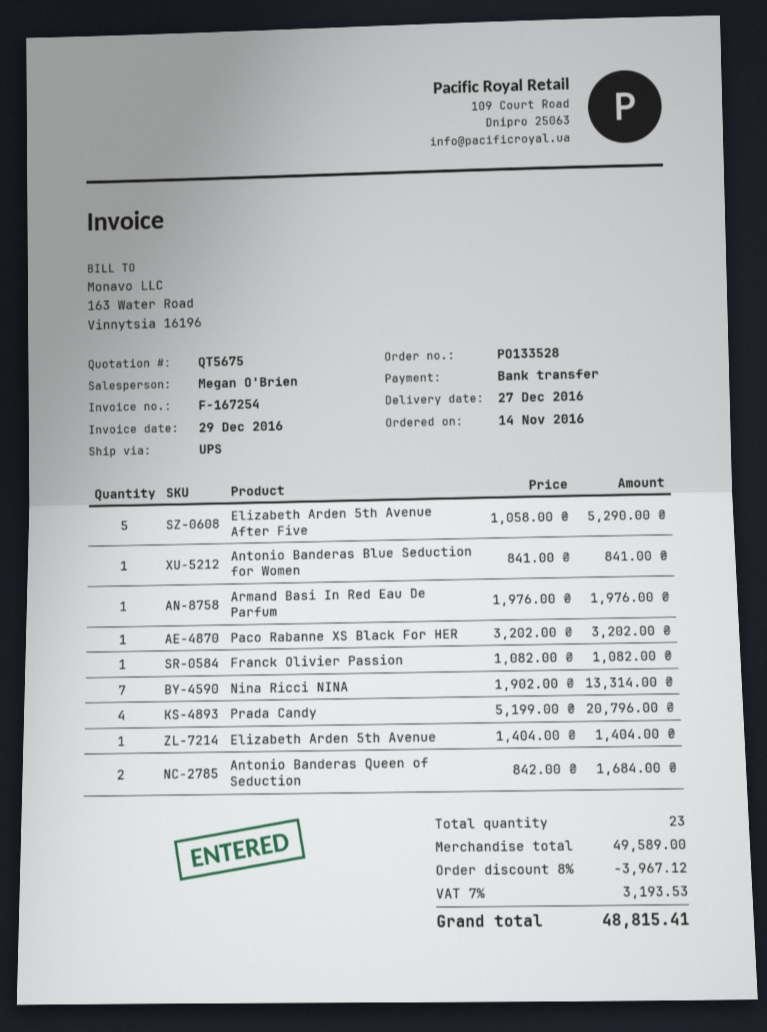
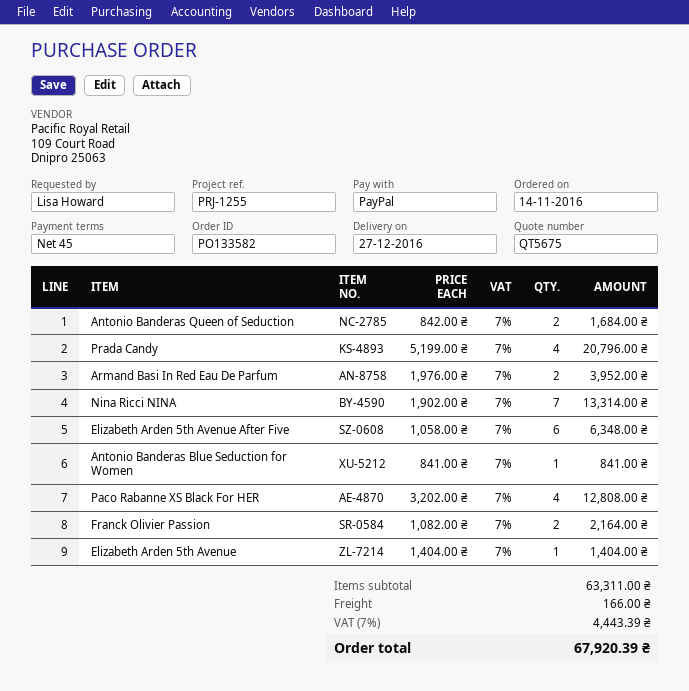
order number: PO133528 -> PO133582
payment method: bank transfer -> PayPal
Elizabeth Arden 5th Avenue After Five: 5 x 1058.00 = 5290.00 -> 6 x 1058.00 = 6348.00
Armand Basi In Red Eau De Parfum: 1 x 1976.00 = 1976.00 -> 2 x 1976.00 = 3952.00
Paco Rabanne XS Black For HER: 1 x 3202.00 = 3202.00 -> 4 x 3202.00 = 12808.00
Franck Olivier Passion: 1 x 1082.00 = 1082.00 -> 2 x 1082.00 = 2164.00
subtotal: 49589.00 -> 63311.00
discount: 8% = 3967.12 -> none
shipping: none -> 166.00
tax: 7% = 3193.53 -> 7% = 4443.39
total: 48815.41 -> 67920.39

